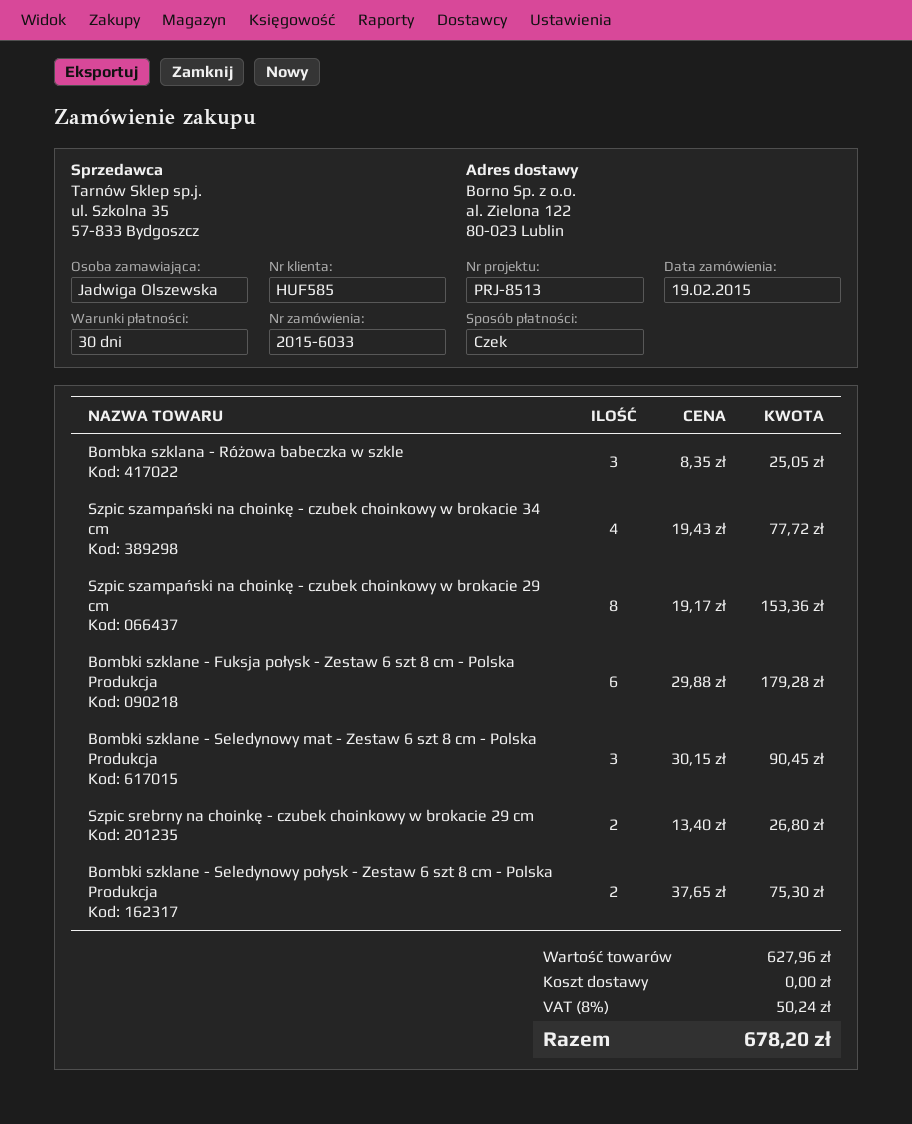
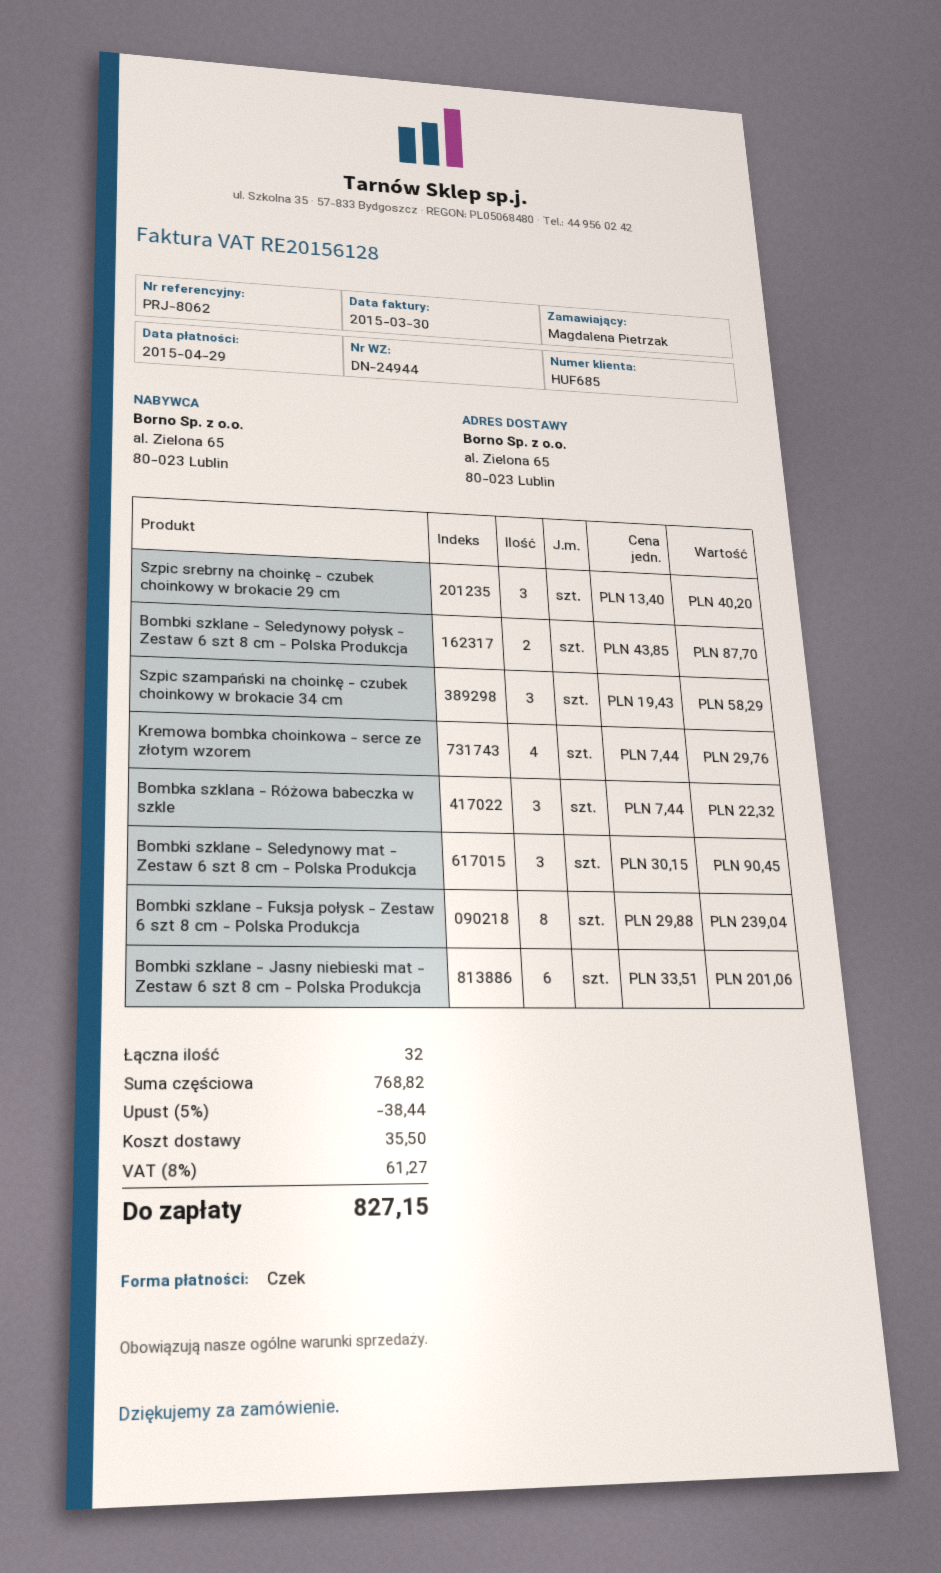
customer number: HUF585 -> HUF685
reference: PRJ-8513 -> PRJ-8062
ordered by: Jadwiga Olszewska -> Magdalena Pietrzak
ship to: al. Zielona 122, 80-023 Lublin -> al. Zielona 65, 80-023 Lublin
Bombka szklana - Różowa babeczka w szkle: 3 x 8.35 = 25.05 -> 3 x 7.44 = 22.32
Szpic szampański na choinkę - czubek choinkowy w brokacie 34 cm: 4 x 19.43 = 77.72 -> 3 x 19.43 = 58.29
Szpic szampański na choinkę - czubek choinkowy w brokacie 29 cm: 8 x 19.17 = 153.36 -> none
Bombki szklane - Fuksja połysk - Zestaw 6 szt 8 cm - Polska Produkcja: 6 x 29.88 = 179.28 -> 8 x 29.88 = 239.04
Szpic srebrny na choinkę - czubek choinkowy w brokacie 29 cm: 2 x 13.40 = 26.80 -> 3 x 13.40 = 40.20
Bombki szklane - Seledynowy połysk - Zestaw 6 szt 8 cm - Polska Produkcja: 2 x 37.65 = 75.30 -> 2 x 43.85 = 87.70
Kremowa bombka choinkowa - serce ze złotym wzorem: none -> 4 x 7.44 = 29.76
Bombki szklane - Jasny niebieski mat - Zestaw 6 szt 8 cm - Polska Produkcja: none -> 6 x 33.51 = 201.06
subtotal: 627.96 -> 768.82
discount: none -> 5% = 38.44
shipping: 0.00 -> 35.50
tax: 8% = 50.24 -> 8% = 61.27
total: 678.20 -> 827.15

